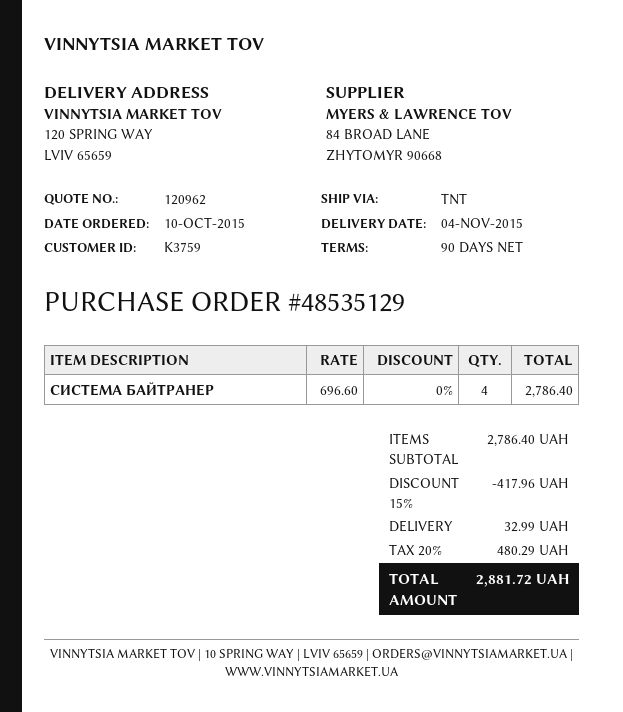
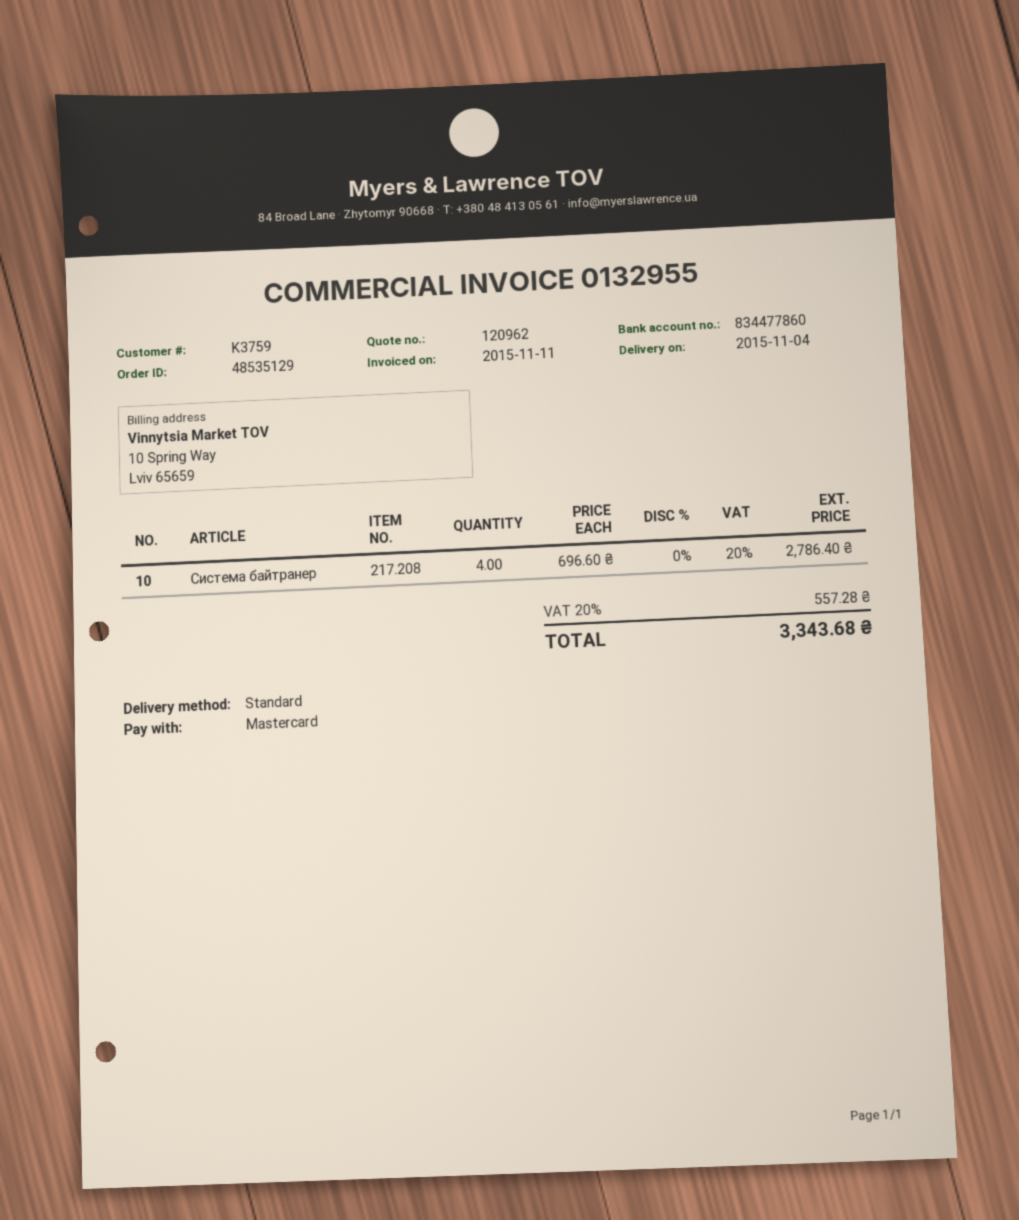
shipping method: TNT -> standard
discount: 15% = 417.96 -> none
shipping: 32.99 -> none
tax: 20% = 480.29 -> 20% = 557.28
total: 2881.72 -> 3343.68

